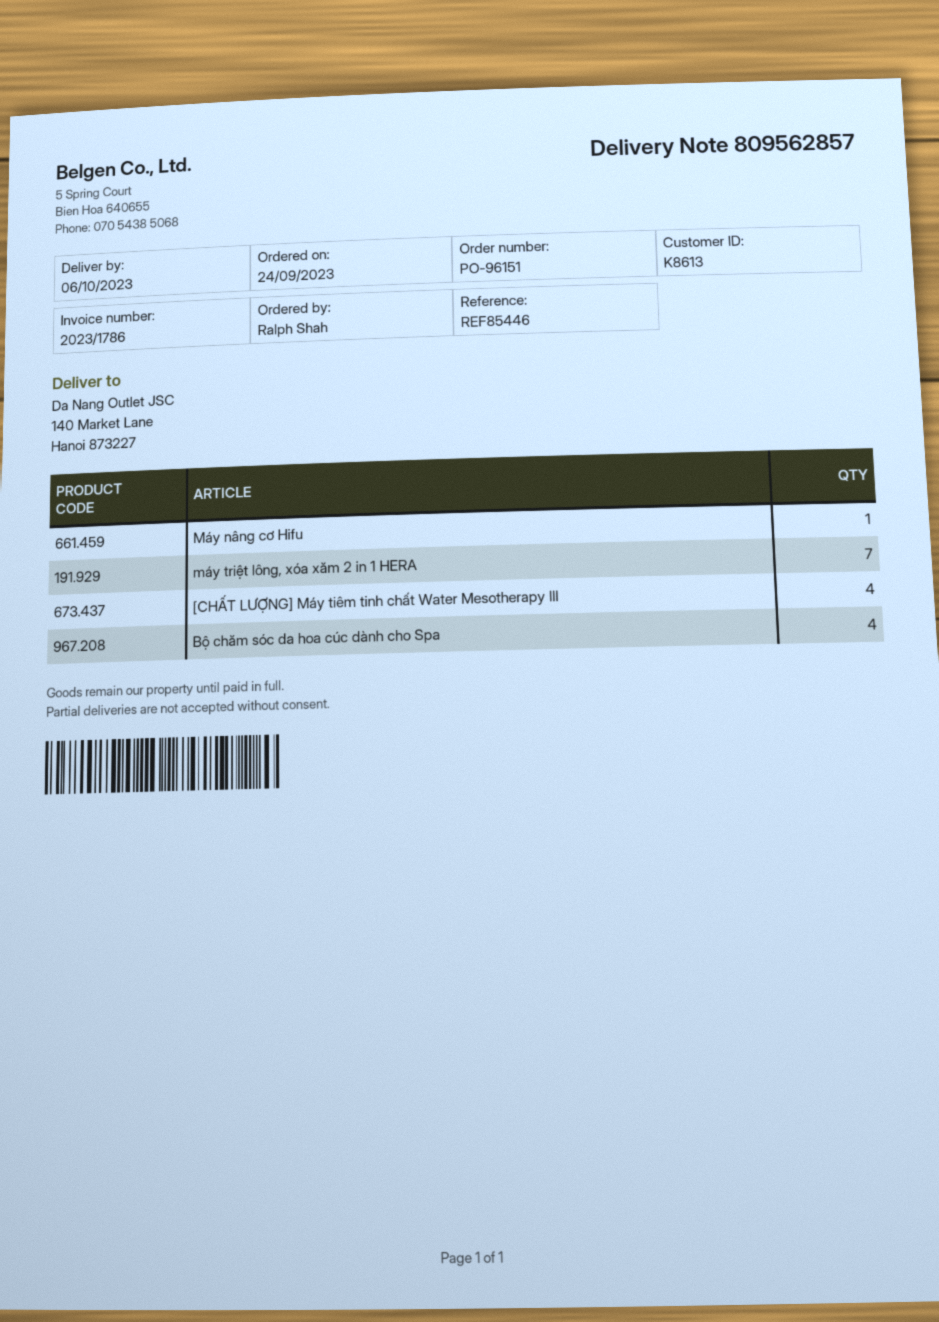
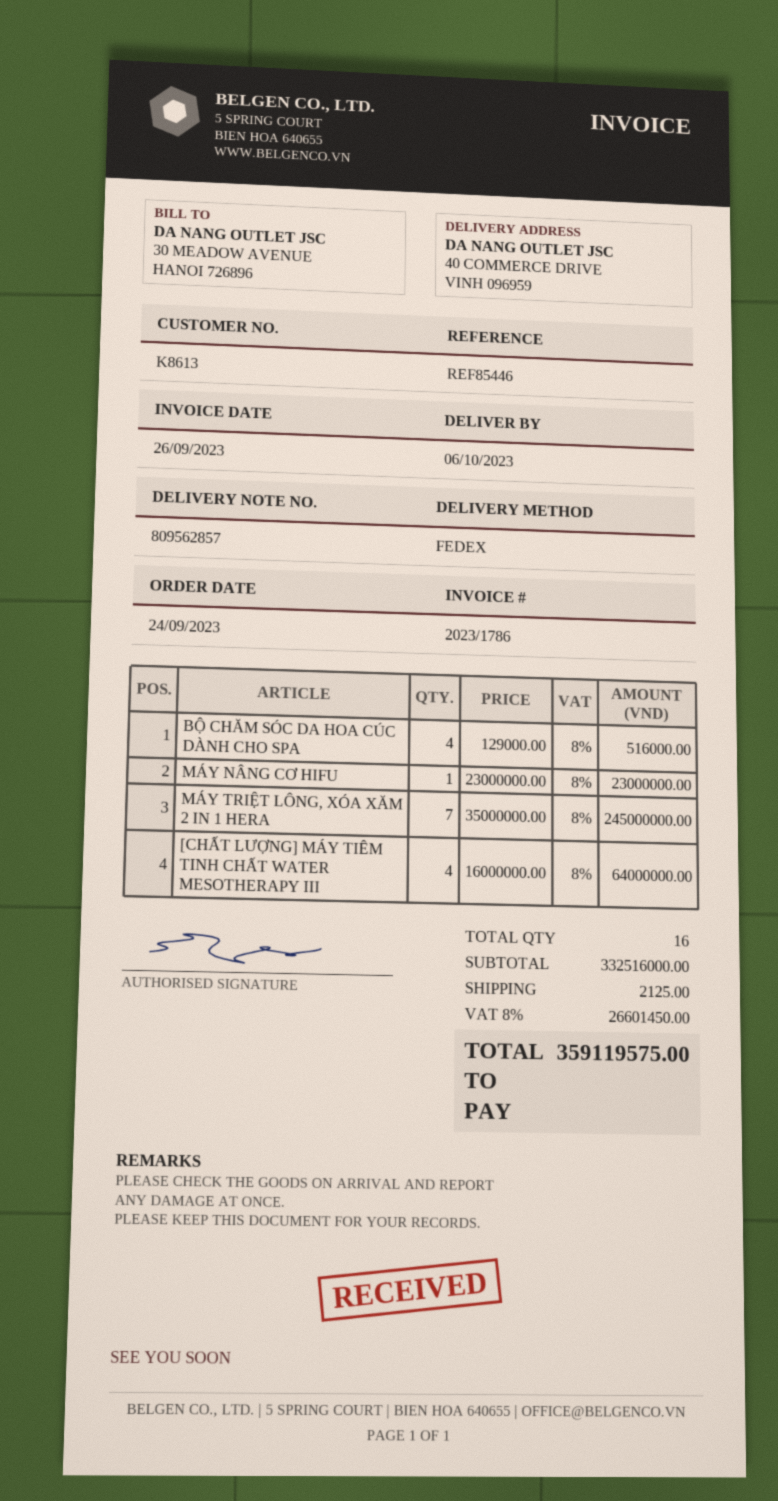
ship to: 140 Market Lane, Hanoi 873227 -> 40 COMMERCE DRIVE, VINH 096959

